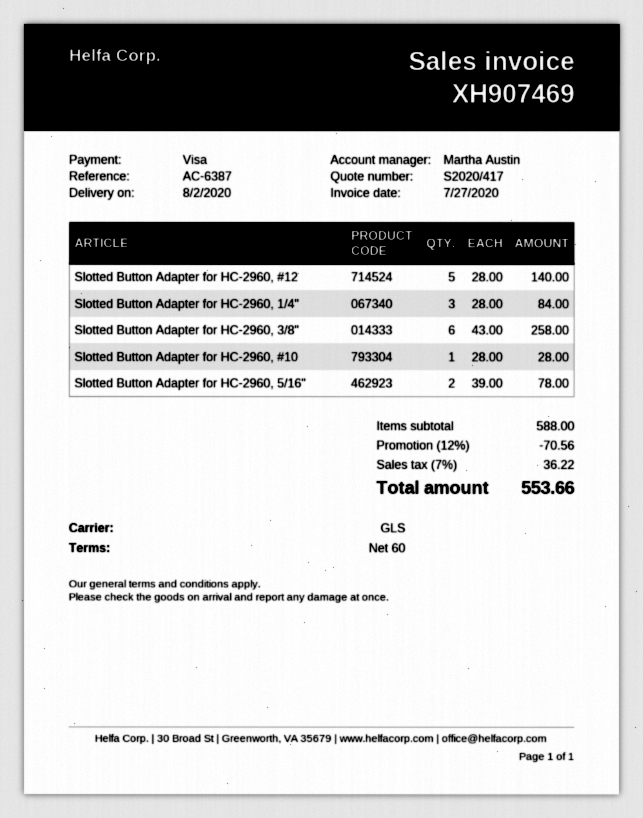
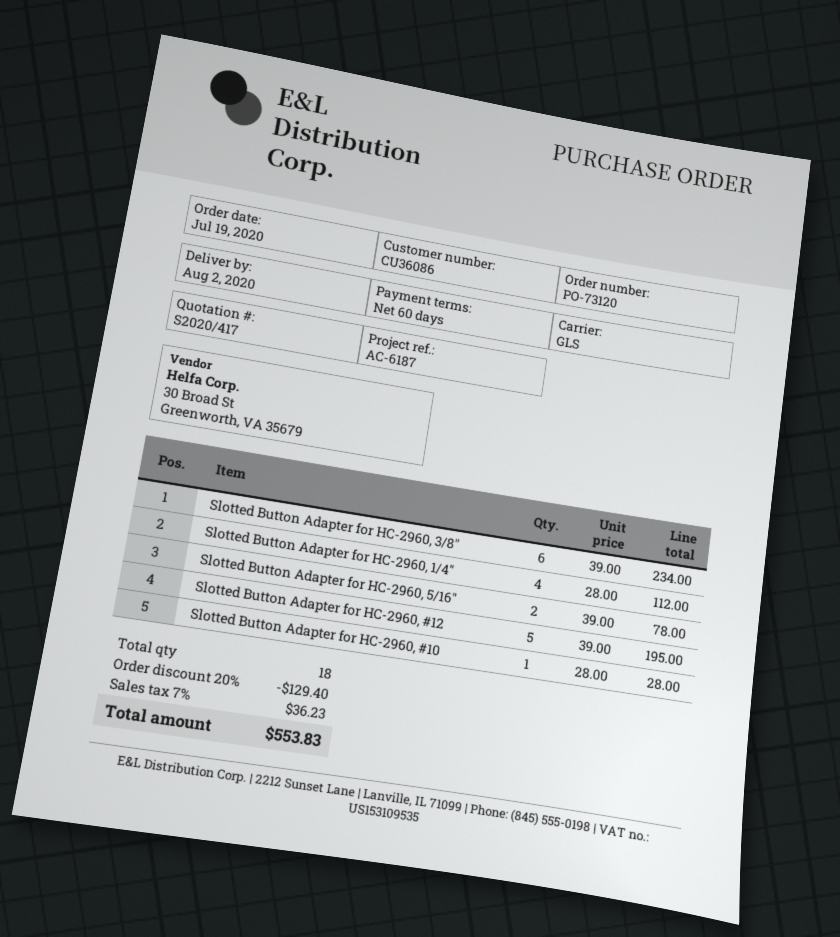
reference: AC-6387 -> AC-6187
Slotted Button Adapter for HC-2960, #12: 5 x 28.00 = 140.00 -> 5 x 39.00 = 195.00
Slotted Button Adapter for HC-2960, 1/4": 3 x 28.00 = 84.00 -> 4 x 28.00 = 112.00
Slotted Button Adapter for HC-2960, 3/8": 6 x 43.00 = 258.00 -> 6 x 39.00 = 234.00
discount: 12% = 70.56 -> 20% = 129.40
tax: 7% = 36.22 -> 7% = 36.23
total: 553.66 -> 553.83

